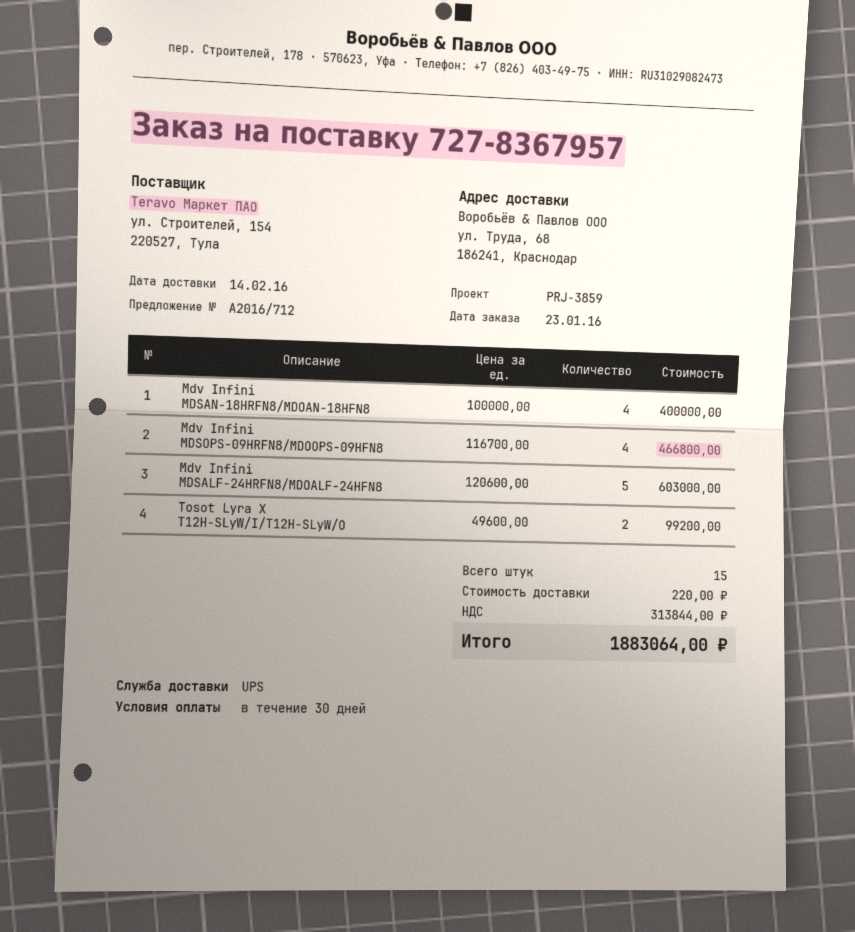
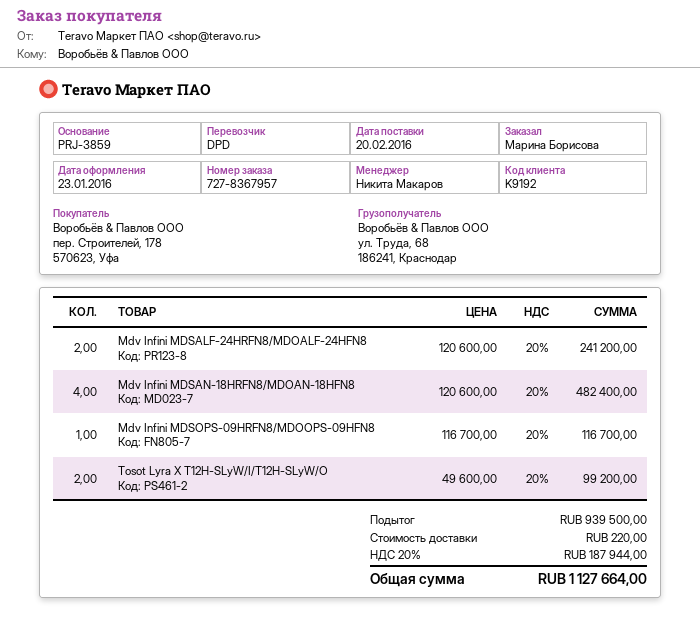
delivery date: 2016-02-14 -> 2016-02-20
shipping method: UPS -> DPD
Mdv Infini MDSAN-18HRFN8/MDOAN-18HFN8: 4 x 100000.00 = 400000.00 -> 4 x 120600.00 = 482400.00
Mdv Infini MDSOPS-09HRFN8/MDOOPS-09HFN8: 4 x 116700.00 = 466800.00 -> 1 x 116700.00 = 116700.00
Mdv Infini MDSALF-24HRFN8/MDOALF-24HFN8: 5 x 120600.00 = 603000.00 -> 2 x 120600.00 = 241200.00
tax: 313844.00 -> 187944.00
total: 1883064.00 -> 1127664.00

